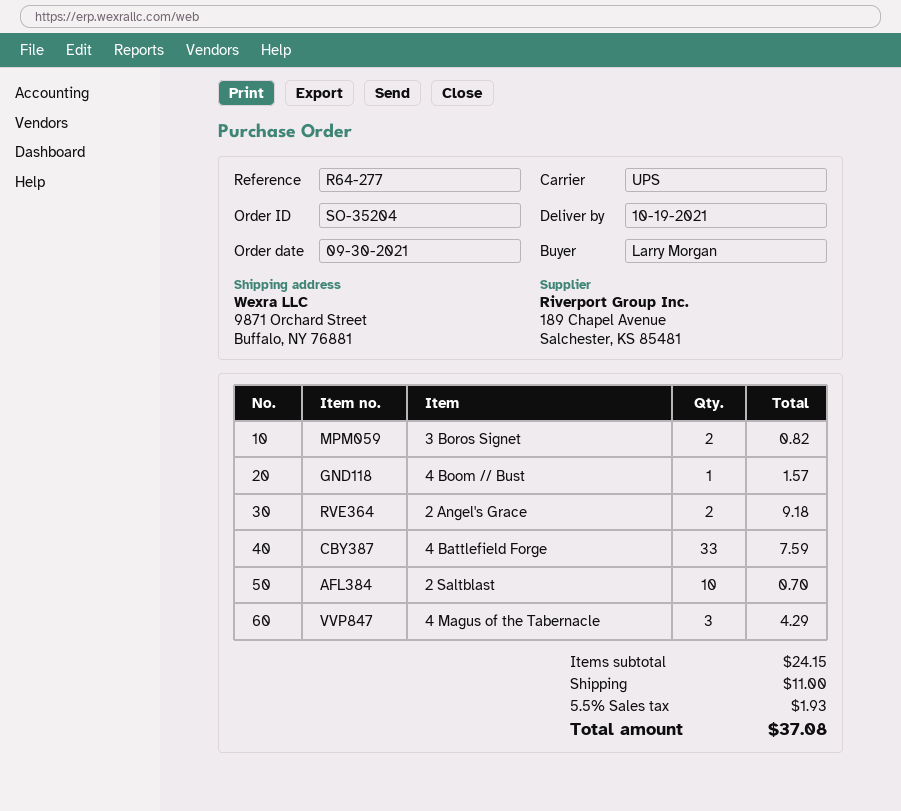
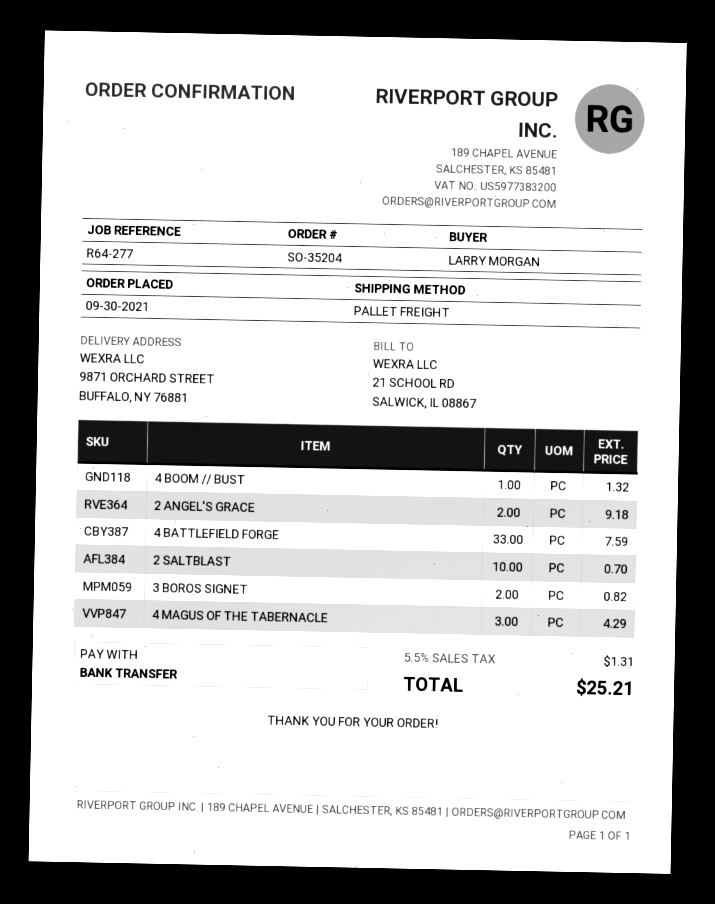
shipping method: UPS -> pallet freight
4 Boom // Bust: 1 for 1.57 -> 1 for 1.32
shipping: 11.00 -> none
tax: 5.5% = 1.93 -> 5.5% = 1.31
total: 37.08 -> 25.21

